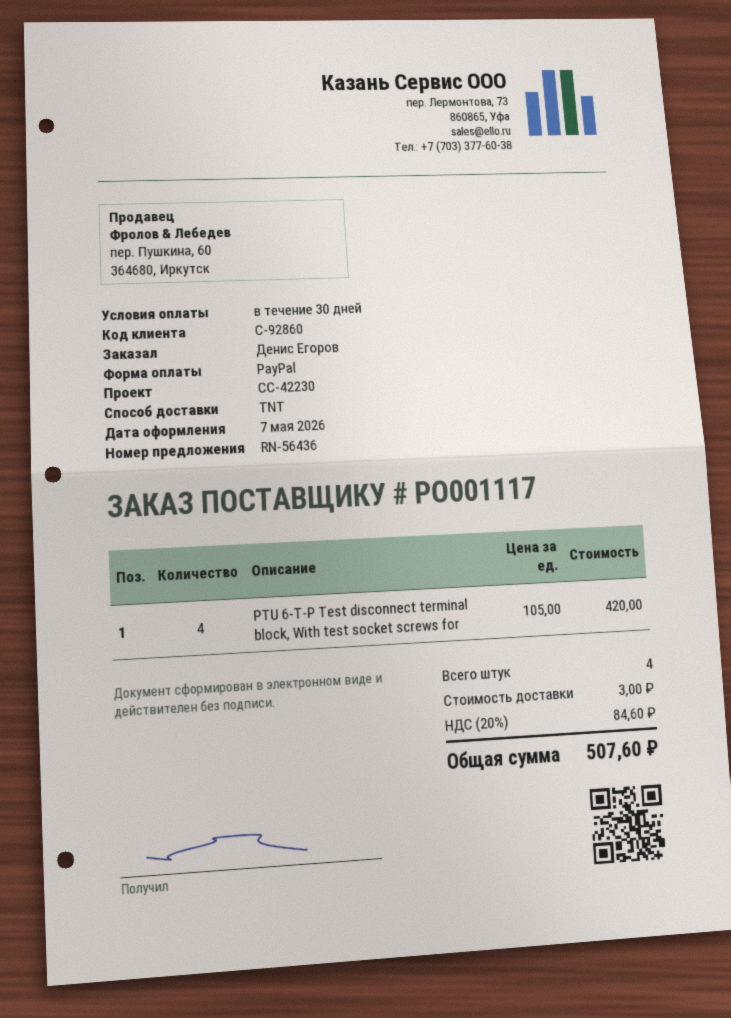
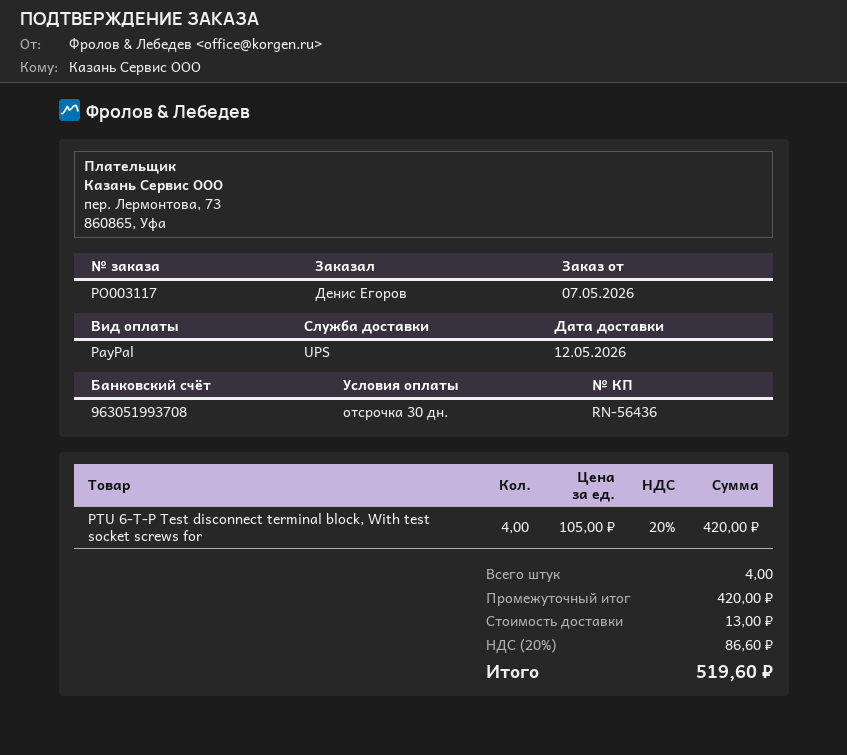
order number: PO001117 -> PO003117
shipping method: TNT -> UPS
shipping: 3.00 -> 13.00
tax: 20% = 84.60 -> 20% = 86.60
total: 507.60 -> 519.60

